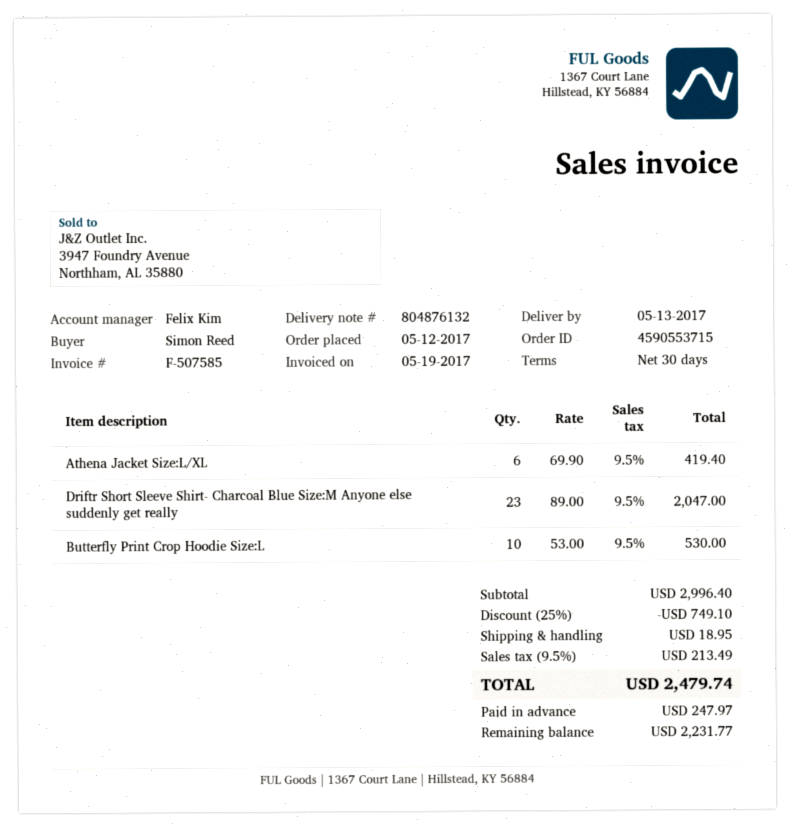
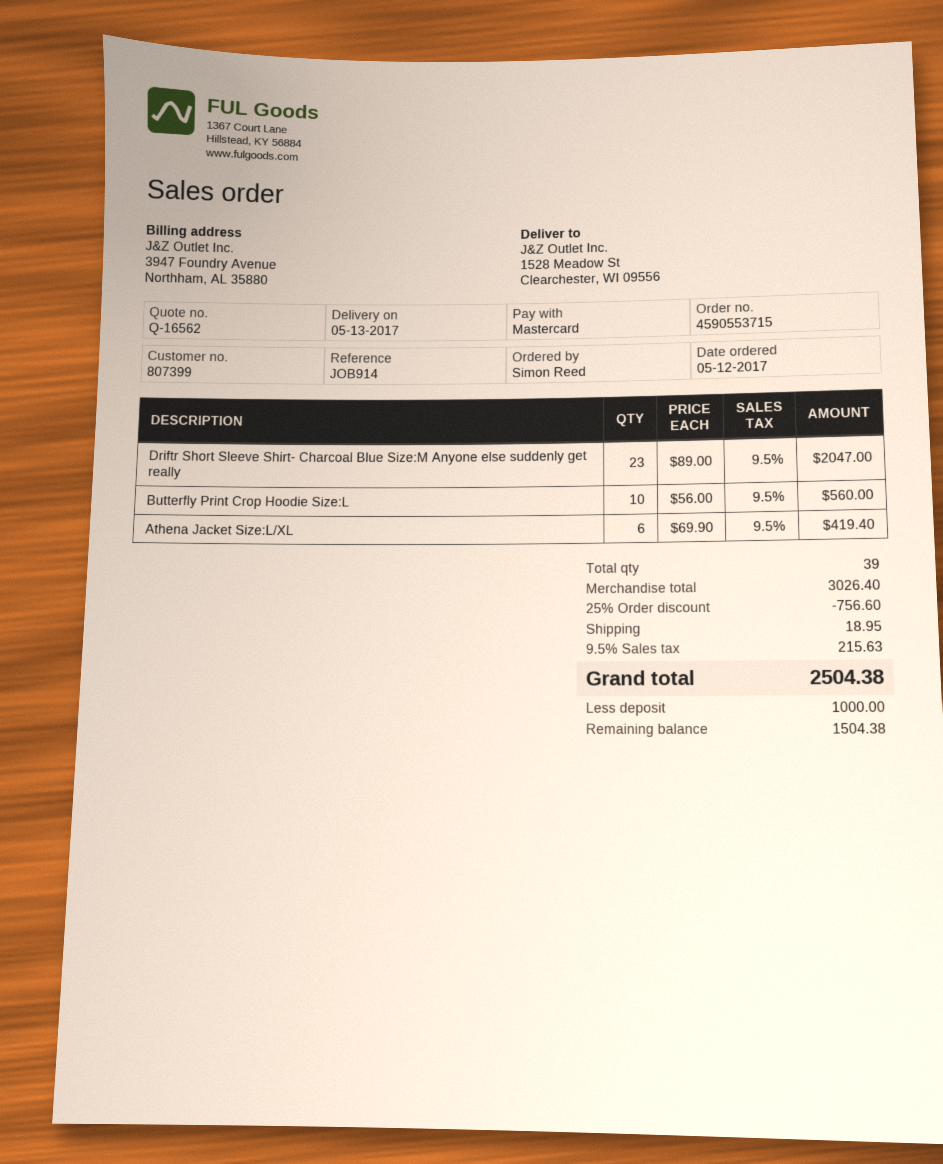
Butterfly Print Crop Hoodie Size:L: 10 x 53.00 = 530.00 -> 10 x 56.00 = 560.00
subtotal: 2996.40 -> 3026.40
discount: 25% = 749.10 -> 25% = 756.60
tax: 9.5% = 213.49 -> 9.5% = 215.63
total: 2479.74 -> 2504.38
deposit: 247.97 -> 1000.00
balance: 2231.77 -> 1504.38

